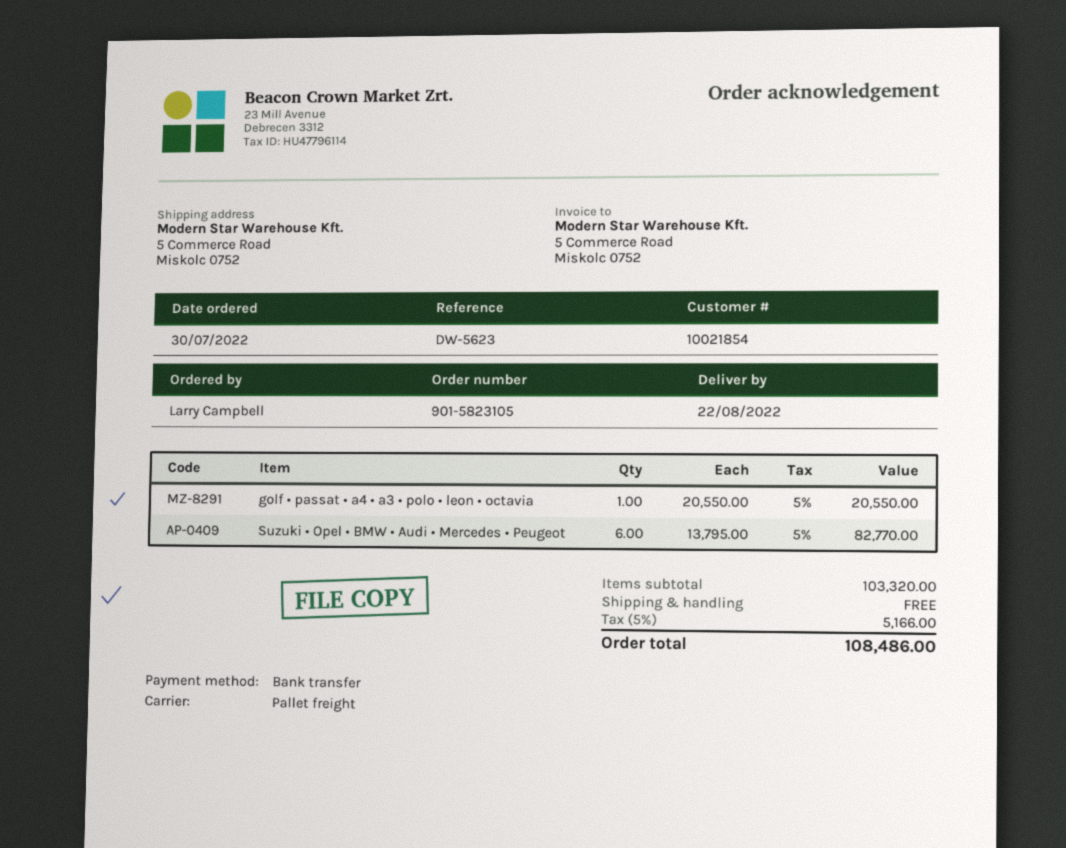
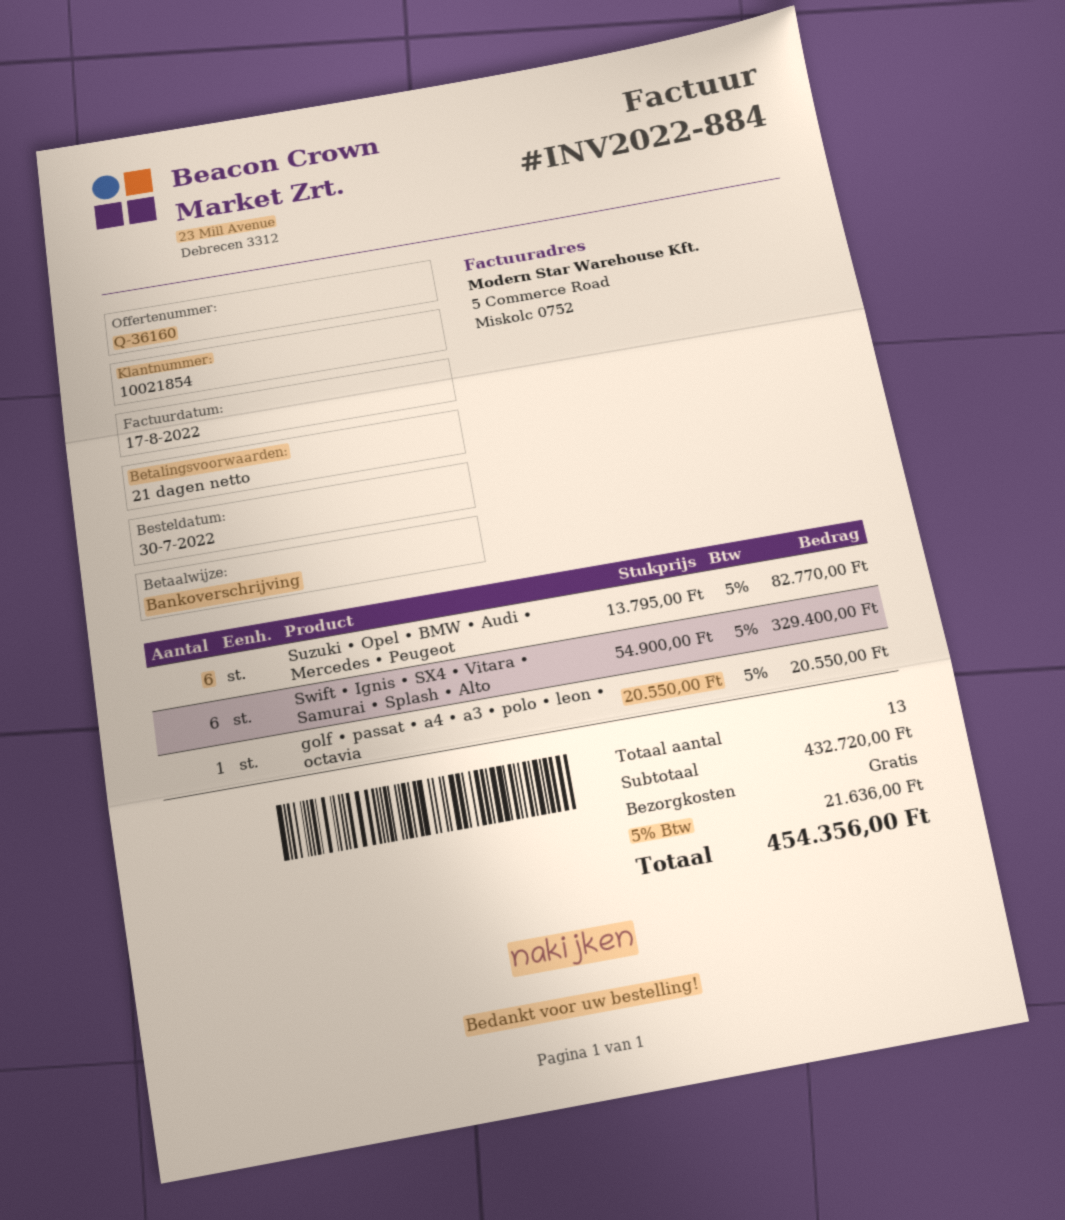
Swift • Ignis • SX4 • Vitara • Samurai • Splash • Alto: none -> 6 x 54900.00 = 329400.00
subtotal: 103320.00 -> 432720.00
tax: 5% = 5166.00 -> 5% = 21636.00
total: 108486.00 -> 454356.00

